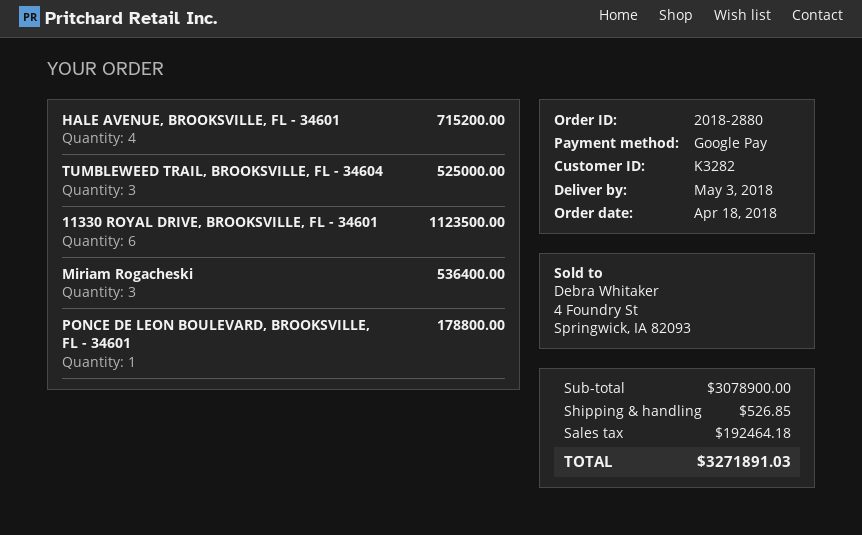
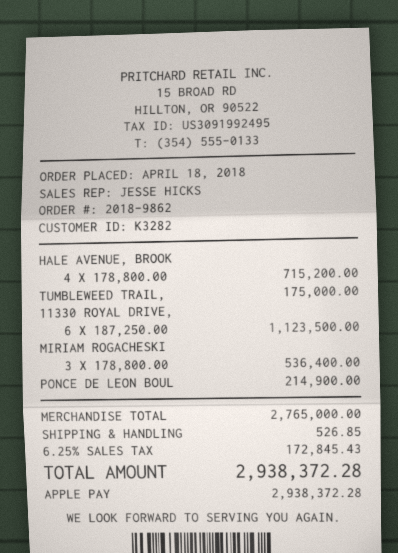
order number: 2018-2880 -> 2018-9862
payment method: Google Pay -> Apple Pay
TUMBLEWEED TRAIL, BROOKSVILLE, FL - 34604: 3 for 525000.00 -> 1 for 175000.00
PONCE DE LEON BOULEVARD, BROOKSVILLE, FL - 34601: 1 for 178800.00 -> 1 for 214900.00
subtotal: 3078900.00 -> 2765000.00
tax: 192464.18 -> 172845.43
total: 3271891.03 -> 2938372.28

